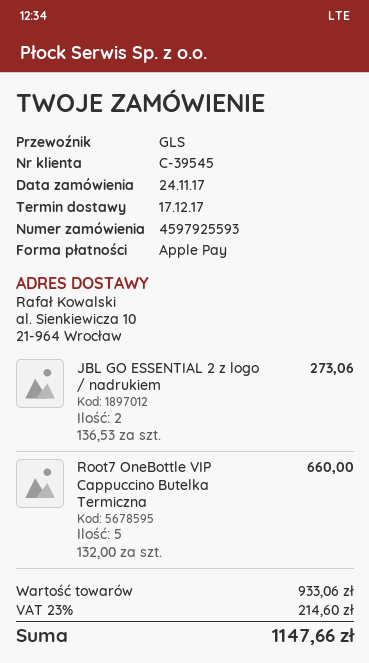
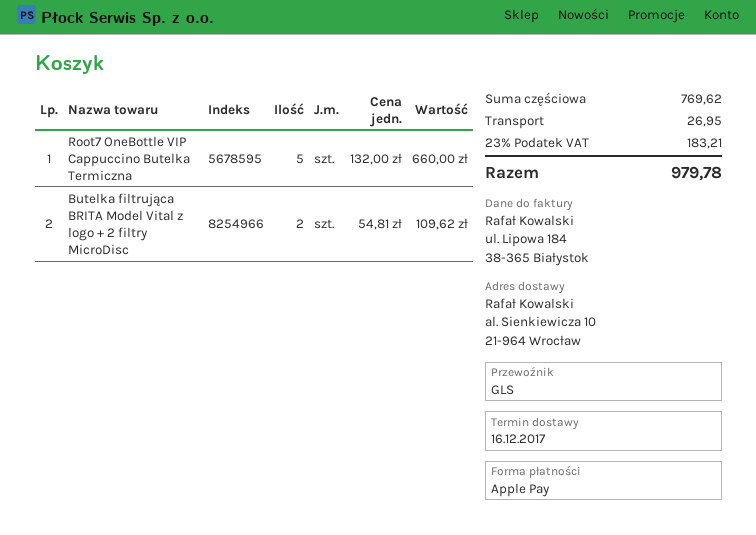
delivery date: 2017-12-17 -> 2017-12-16
JBL GO ESSENTIAL 2 z logo / nadrukiem: 2 x 136.53 = 273.06 -> none
Butelka filtrująca BRITA Model Vital z logo + 2 filtry MicroDisc: none -> 2 x 54.81 = 109.62
subtotal: 933.06 -> 769.62
shipping: none -> 26.95
tax: 23% = 214.60 -> 23% = 183.21
total: 1147.66 -> 979.78

